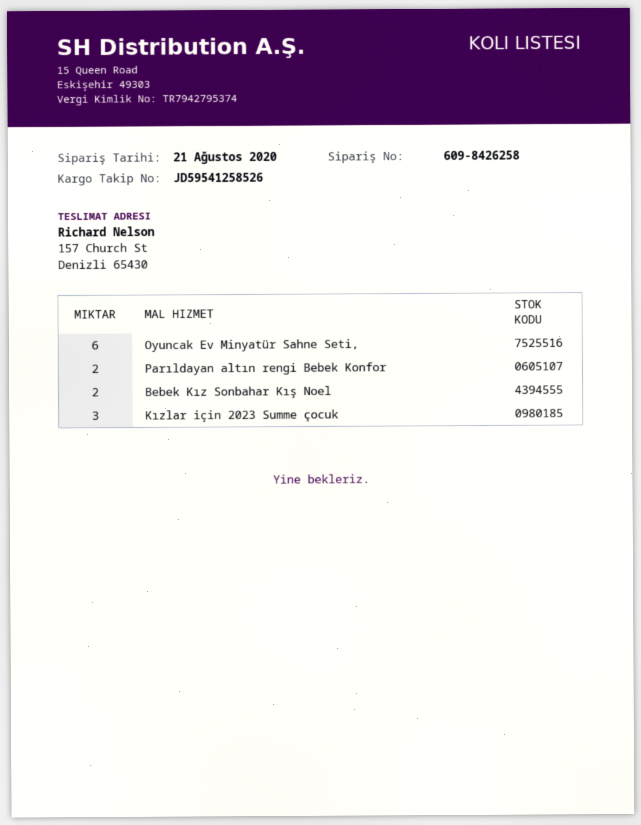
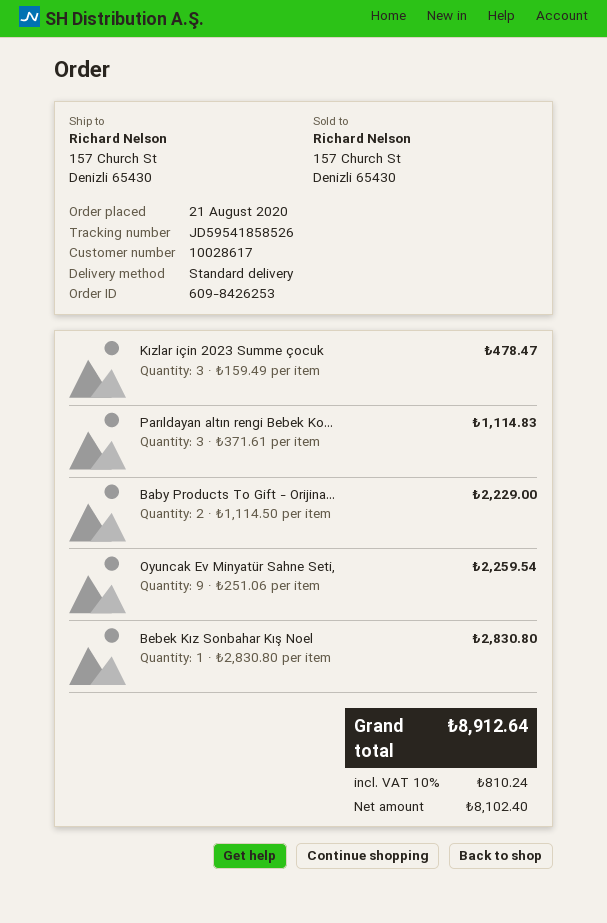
order number: 609-8426258 -> 609-8426253
tracking number: JD59541258526 -> JD59541858526
Oyuncak Ev Minyatür Sahne Seti,: 6 -> 9
Parıldayan altın rengi Bebek Konfor: 2 -> 3
Bebek Kız Sonbahar Kış Noel: 2 -> 1
Baby Products To Gift - Orijina...: none -> 2

